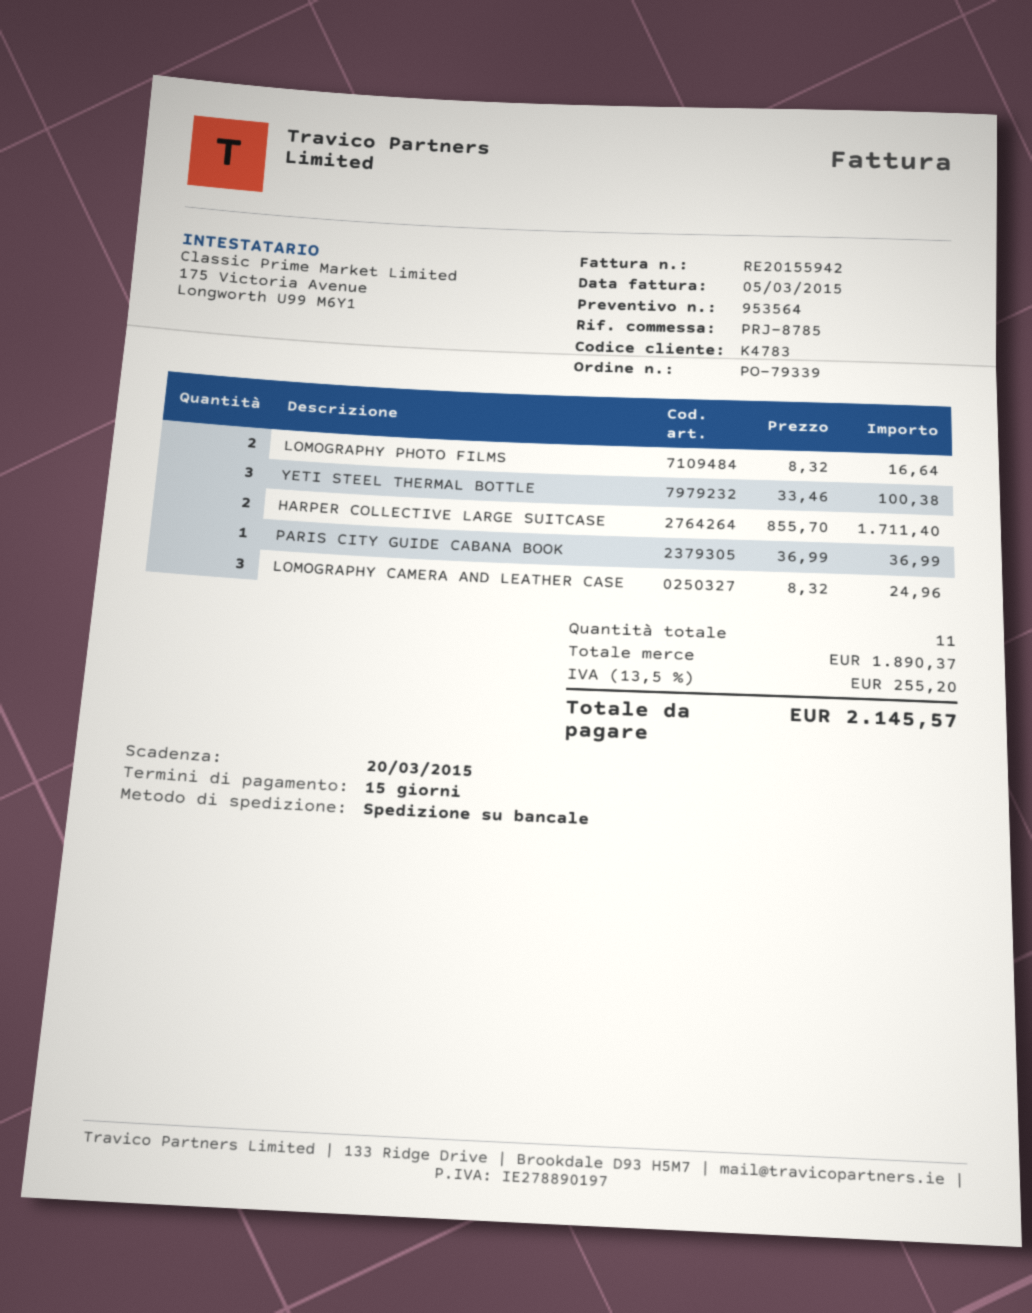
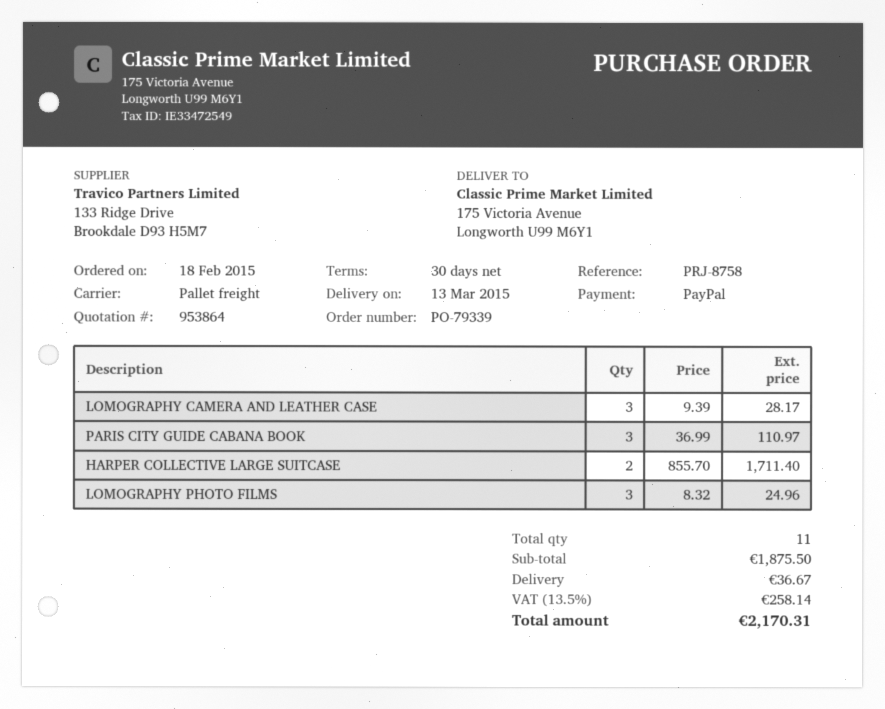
quote number: 953564 -> 953864
payment terms: 15 days -> 30 days
reference: PRJ-8785 -> PRJ-8758
LOMOGRAPHY PHOTO FILMS: 2 x 8.32 = 16.64 -> 3 x 8.32 = 24.96
YETI STEEL THERMAL BOTTLE: 3 x 33.46 = 100.38 -> none
PARIS CITY GUIDE CABANA BOOK: 1 x 36.99 = 36.99 -> 3 x 36.99 = 110.97
LOMOGRAPHY CAMERA AND LEATHER CASE: 3 x 8.32 = 24.96 -> 3 x 9.39 = 28.17
subtotal: 1890.37 -> 1875.50
shipping: none -> 36.67
tax: 13.5% = 255.20 -> 13.5% = 258.14
total: 2145.57 -> 2170.31

